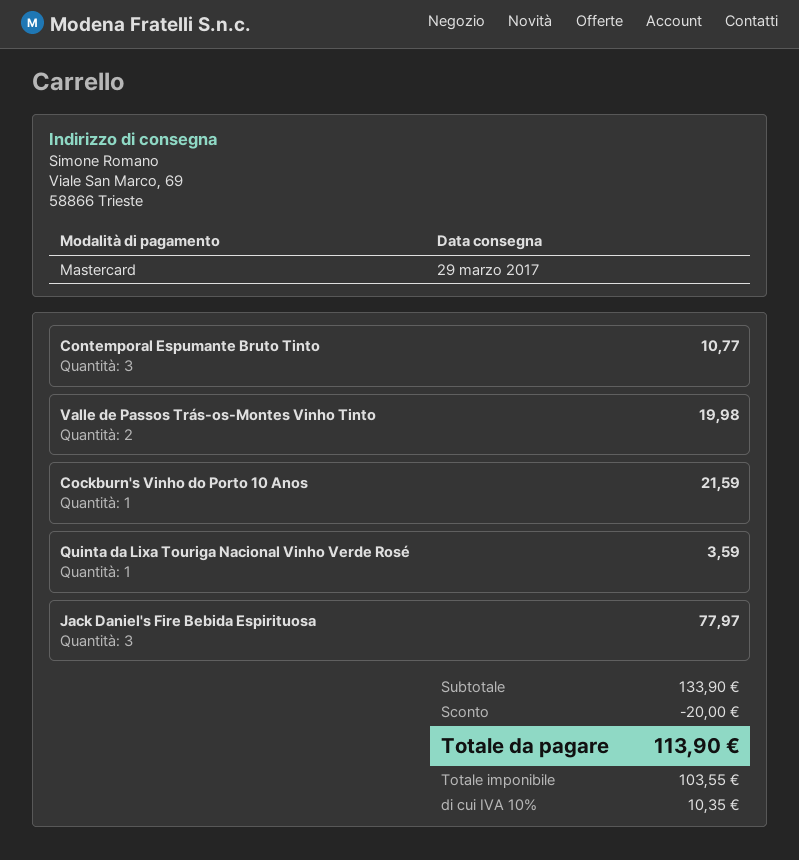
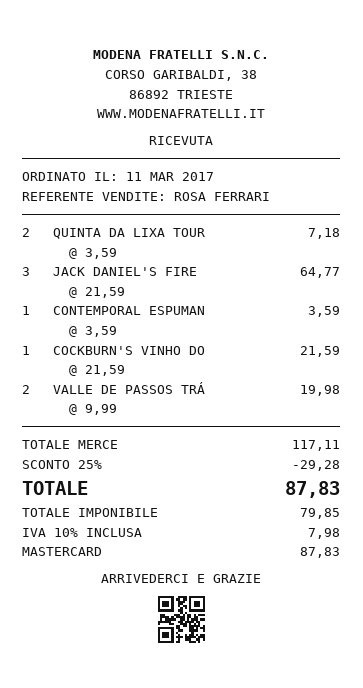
Contemporal Espumante Bruto Tinto: 3 for 10.77 -> 1 for 3.59
Quinta da Lixa Touriga Nacional Vinho Verde Rosé: 1 for 3.59 -> 2 for 7.18
Jack Daniel's Fire Bebida Espirituosa: 3 for 77.97 -> 3 for 64.77
subtotal: 133.90 -> 117.11
discount: 20.00 -> 29.28
net: 103.55 -> 79.85
tax: 10% = 10.35 -> 10% = 7.98
total: 113.90 -> 87.83

